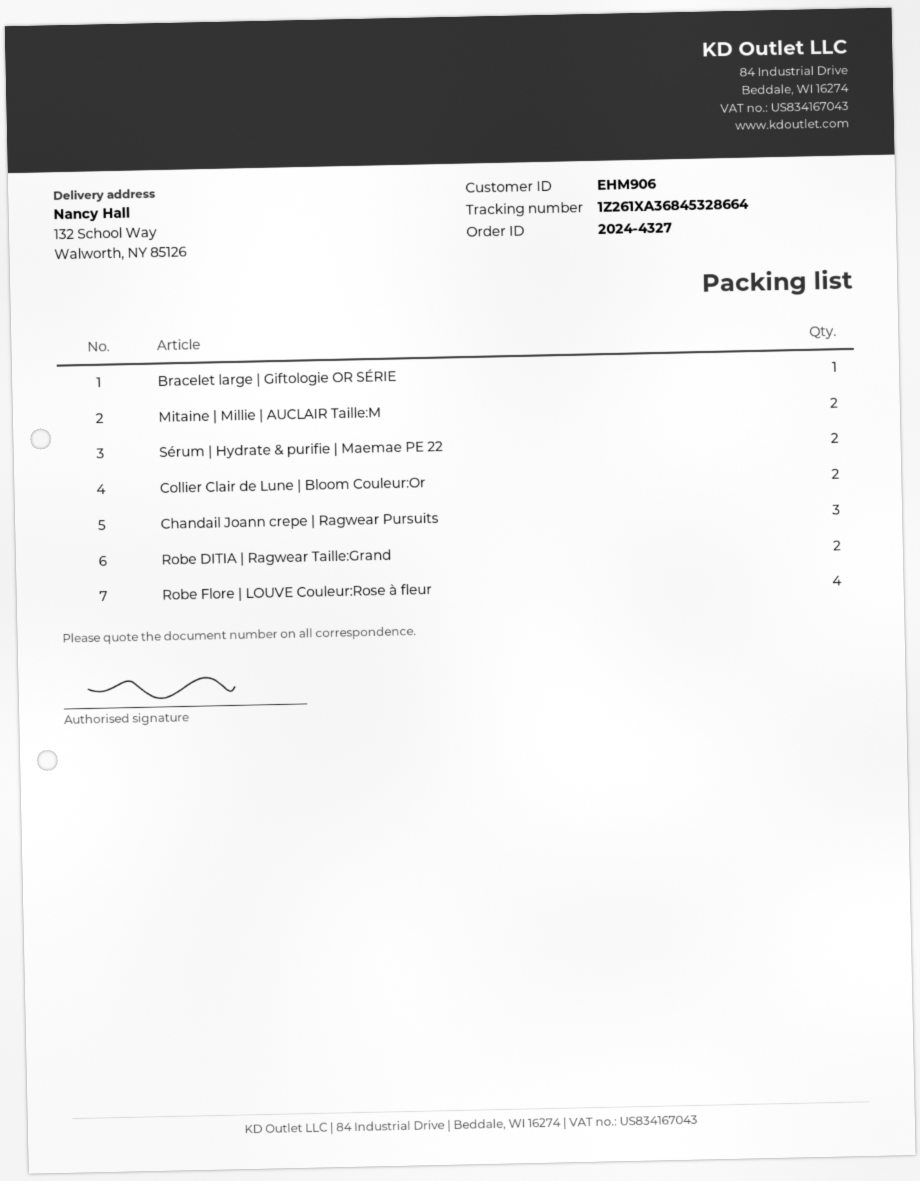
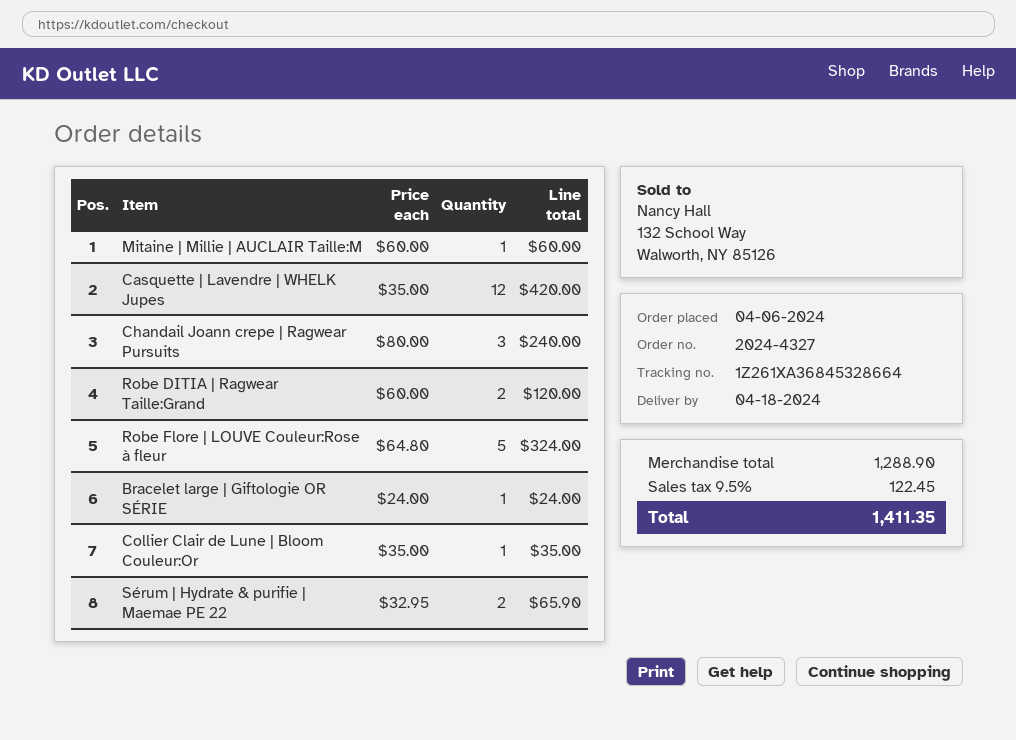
Mitaine | Millie | AUCLAIR Taille:M: 2 -> 1
Collier Clair de Lune | Bloom Couleur:Or: 2 -> 1
Robe Flore | LOUVE Couleur:Rose à fleur: 4 -> 5
Casquette | Lavendre | WHELK Jupes: none -> 12

